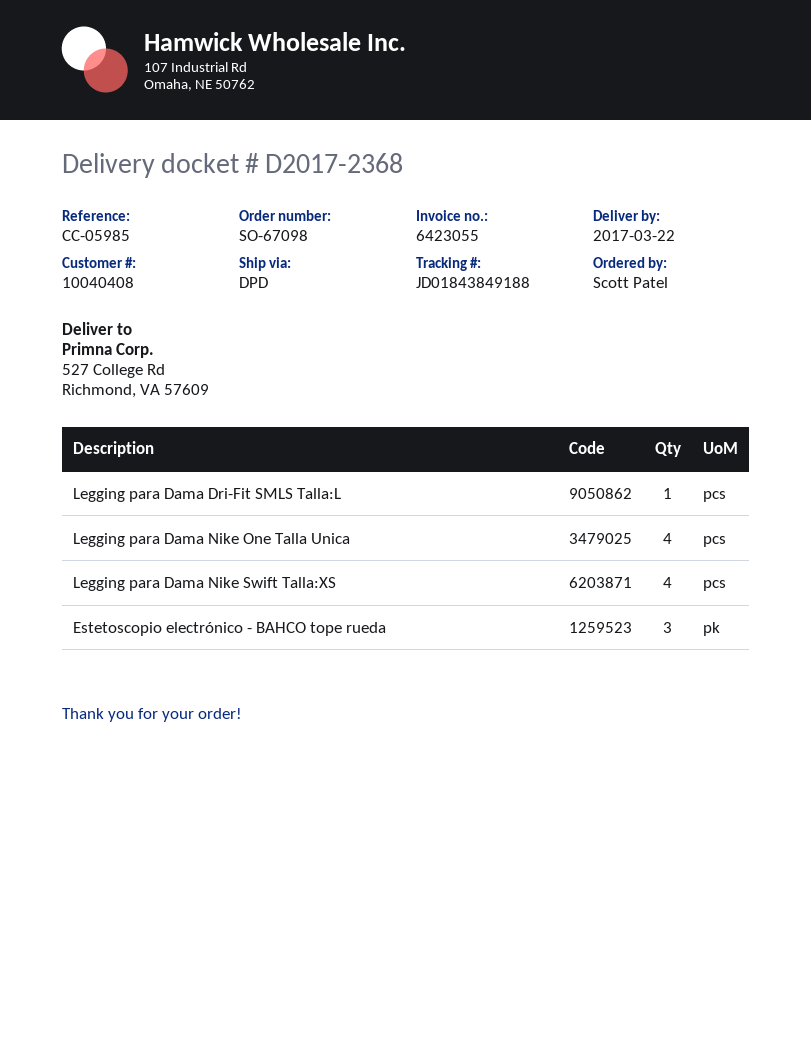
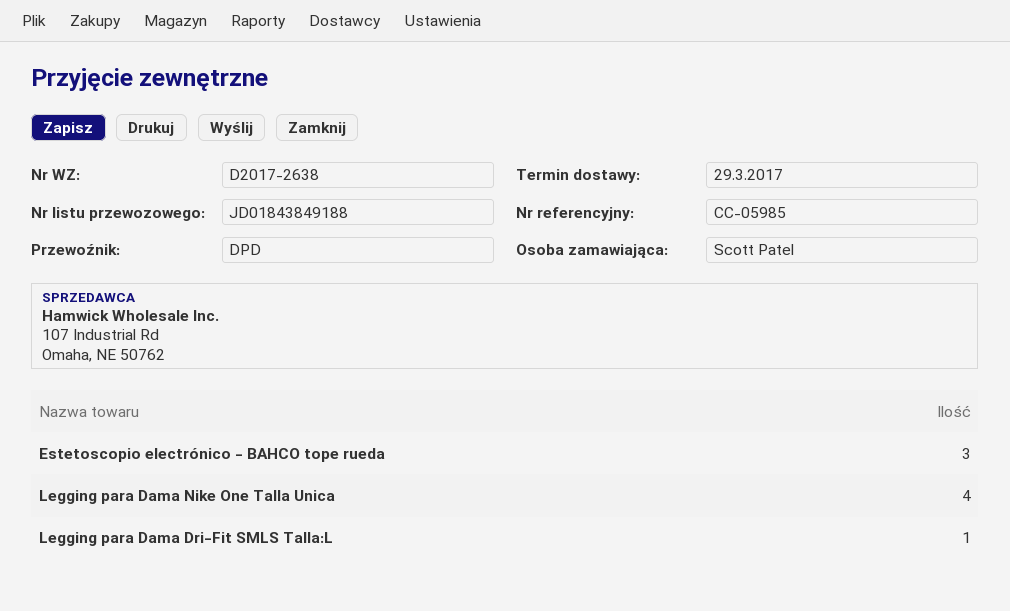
delivery note number: D2017-2368 -> D2017-2638
delivery date: 2017-03-22 -> 2017-03-29
Legging para Dama Nike Swift Talla:XS: 4 -> none

